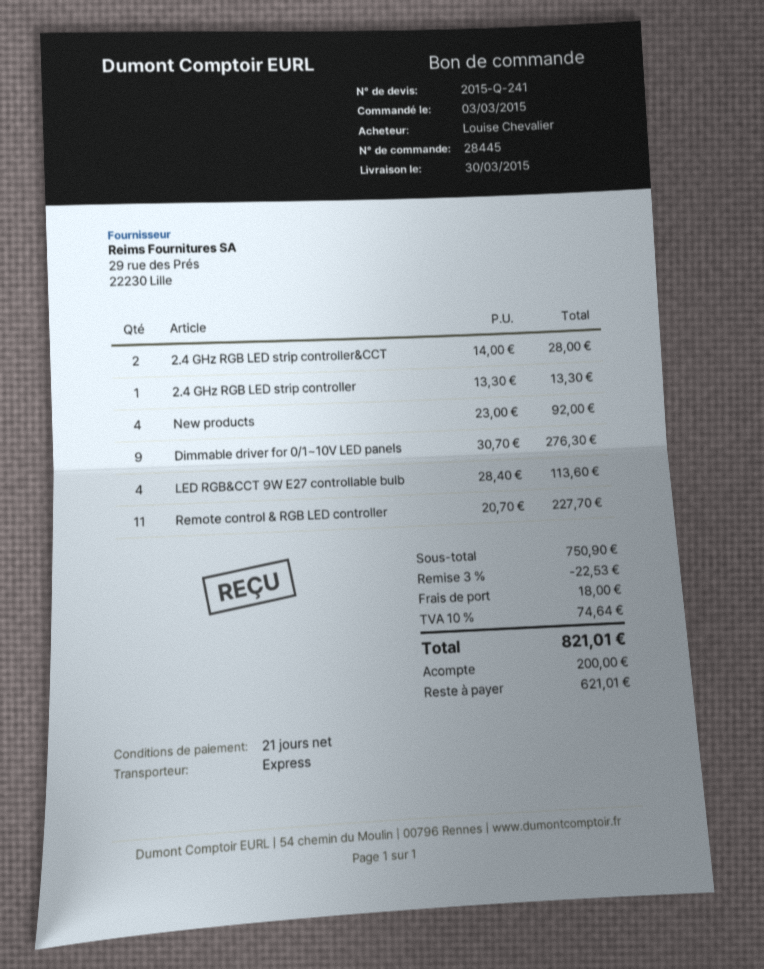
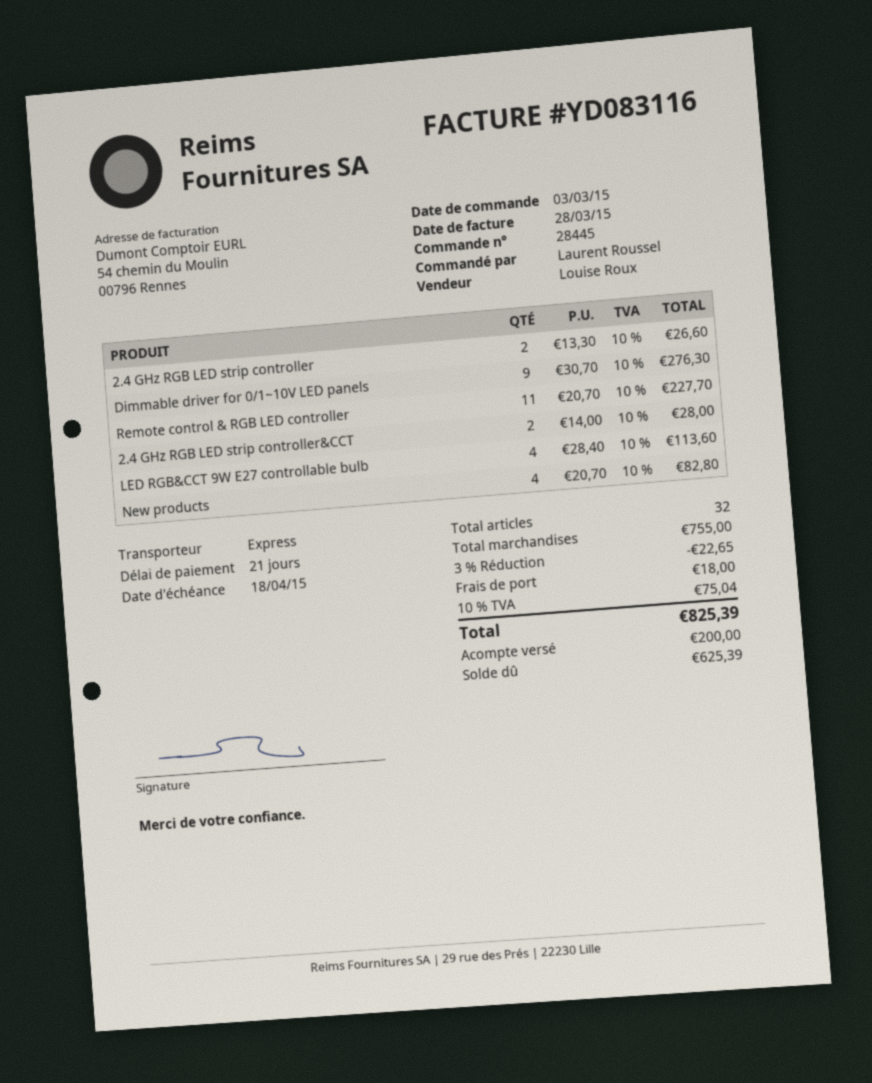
ordered by: Louise Chevalier -> Laurent Roussel
2.4 GHz RGB LED strip controller: 1 x 13.30 = 13.30 -> 2 x 13.30 = 26.60
New products: 4 x 23.00 = 92.00 -> 4 x 20.70 = 82.80
subtotal: 750.90 -> 755.00
discount: 3% = 22.53 -> 3% = 22.65
tax: 10% = 74.64 -> 10% = 75.04
total: 821.01 -> 825.39
balance: 621.01 -> 625.39

